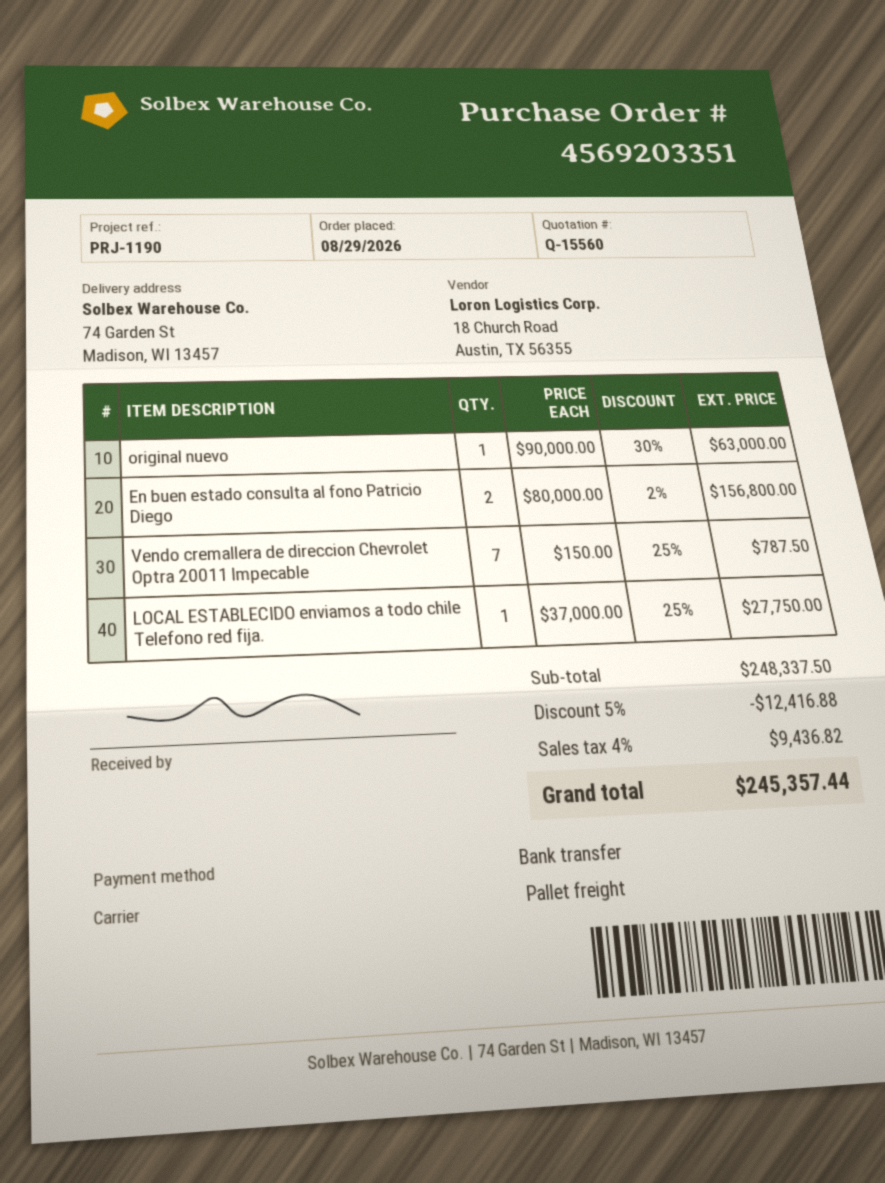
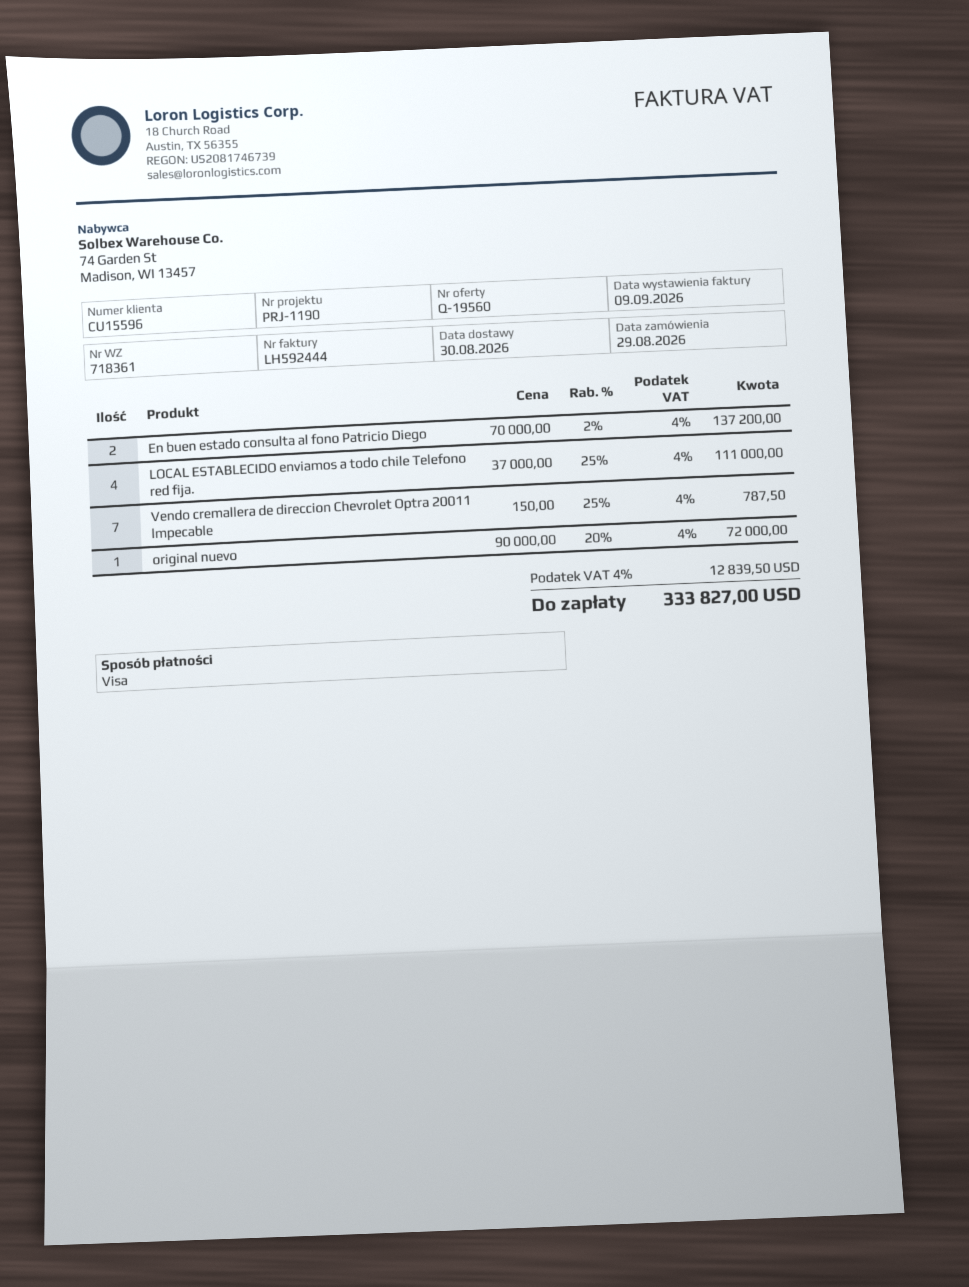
quote number: Q-15560 -> Q-19560
payment method: bank transfer -> Visa
original nuevo: 1 x 90000.00 - 30% = 63000.00 -> 1 x 90000.00 - 20% = 72000.00
En buen estado consulta al fono Patricio Diego: 2 x 80000.00 - 2% = 156800.00 -> 2 x 70000.00 - 2% = 137200.00
LOCAL ESTABLECIDO enviamos a todo chile Telefono red fija.: 1 x 37000.00 - 25% = 27750.00 -> 4 x 37000.00 - 25% = 111000.00
discount: 5% = 12416.88 -> none
tax: 4% = 9436.82 -> 4% = 12839.50
total: 245357.44 -> 333827.00

